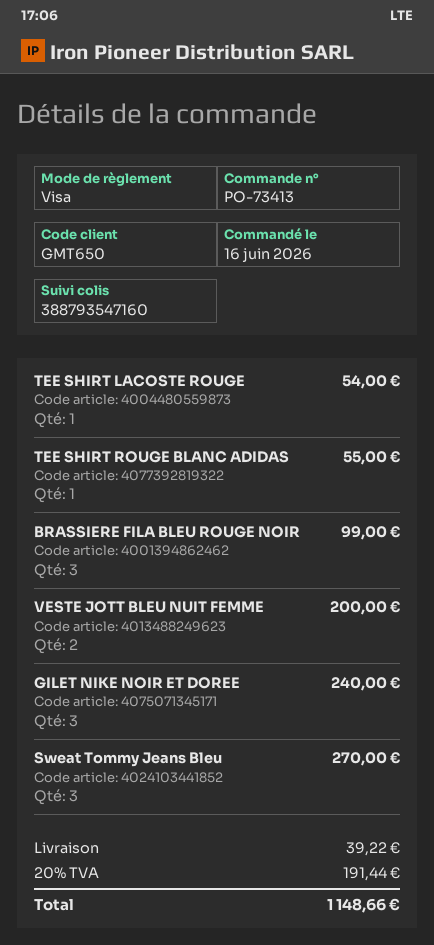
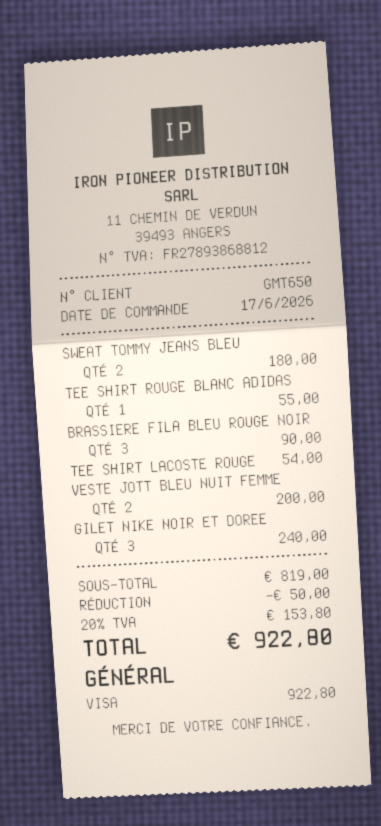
order date: 2026-06-16 -> 2026-06-17
BRASSIERE FILA BLEU ROUGE NOIR: 3 for 99.00 -> 3 for 90.00
Sweat Tommy Jeans Bleu: 3 for 270.00 -> 2 for 180.00
discount: none -> 50.00
shipping: 39.22 -> none
tax: 20% = 191.44 -> 20% = 153.80
total: 1148.66 -> 922.80

